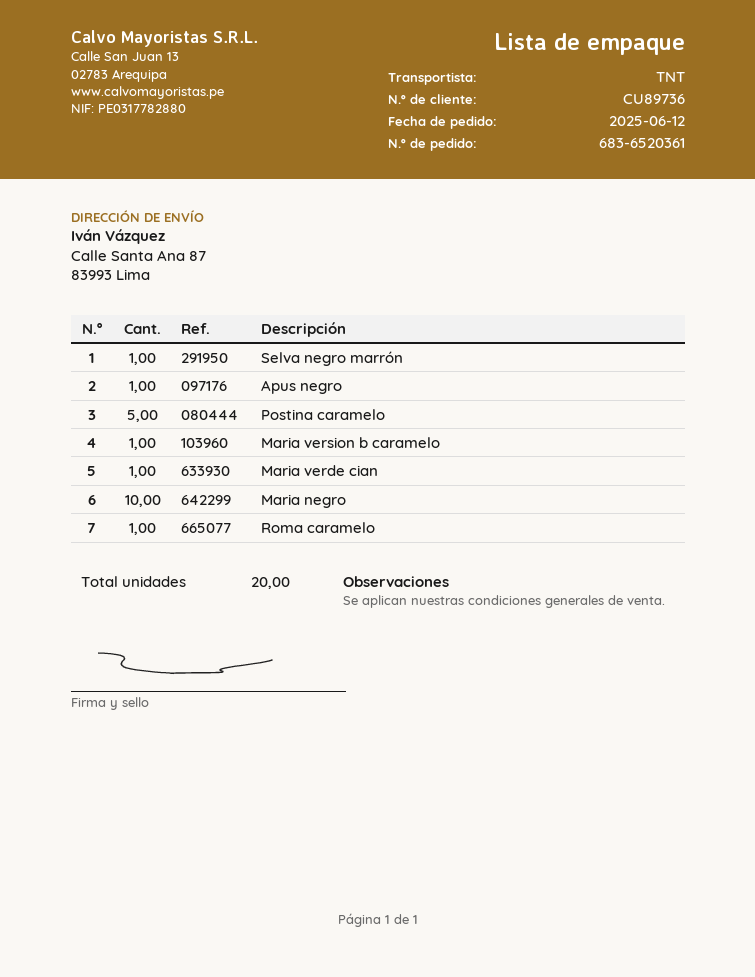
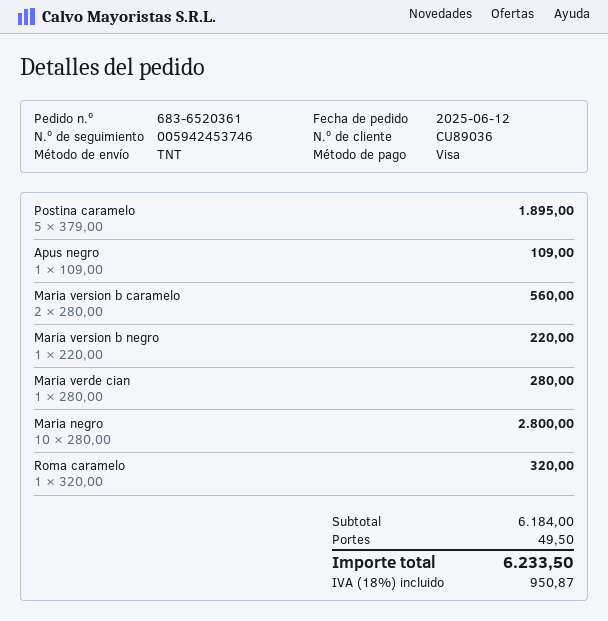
customer number: CU89736 -> CU89036
Selva negro marrón: 1 -> none
Maria version b caramelo: 1 -> 2
Maria version b negro: none -> 1

